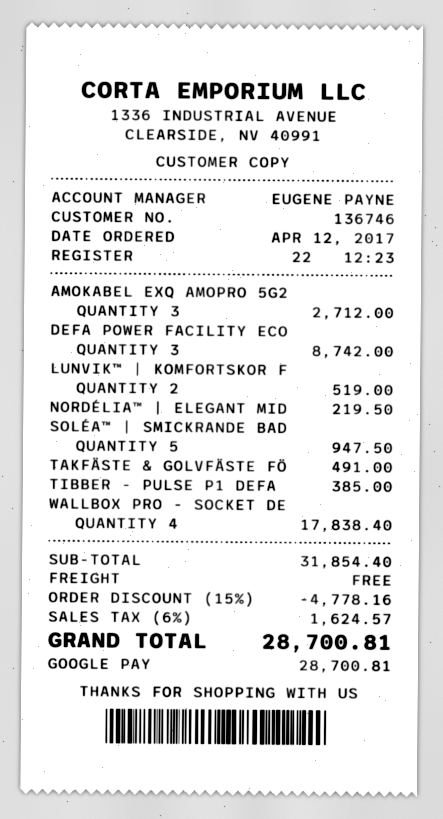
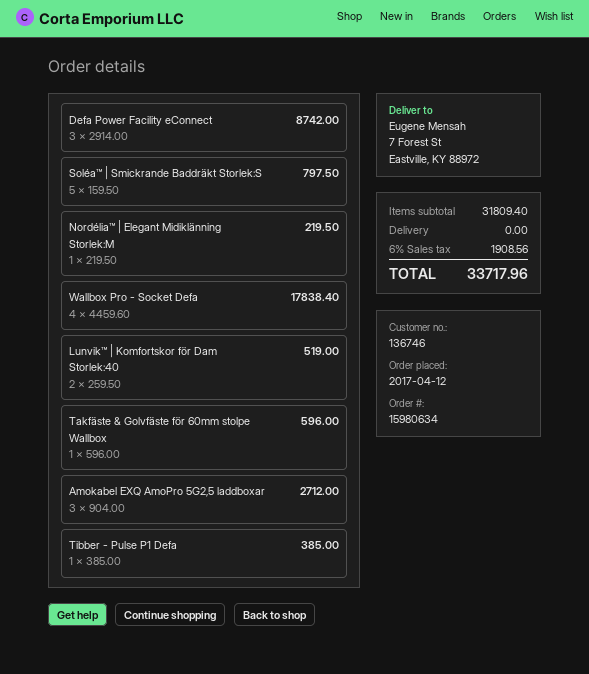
SOLÉA™ | SMICKRANDE BAD: 5 for 947.50 -> 5 for 797.50
TAKFÄSTE & GOLVFÄSTE FÖ: 1 for 491.00 -> 1 for 596.00
subtotal: 31854.40 -> 31809.40
discount: 15% = 4778.16 -> none
tax: 6% = 1624.57 -> 6% = 1908.56
total: 28700.81 -> 33717.96

